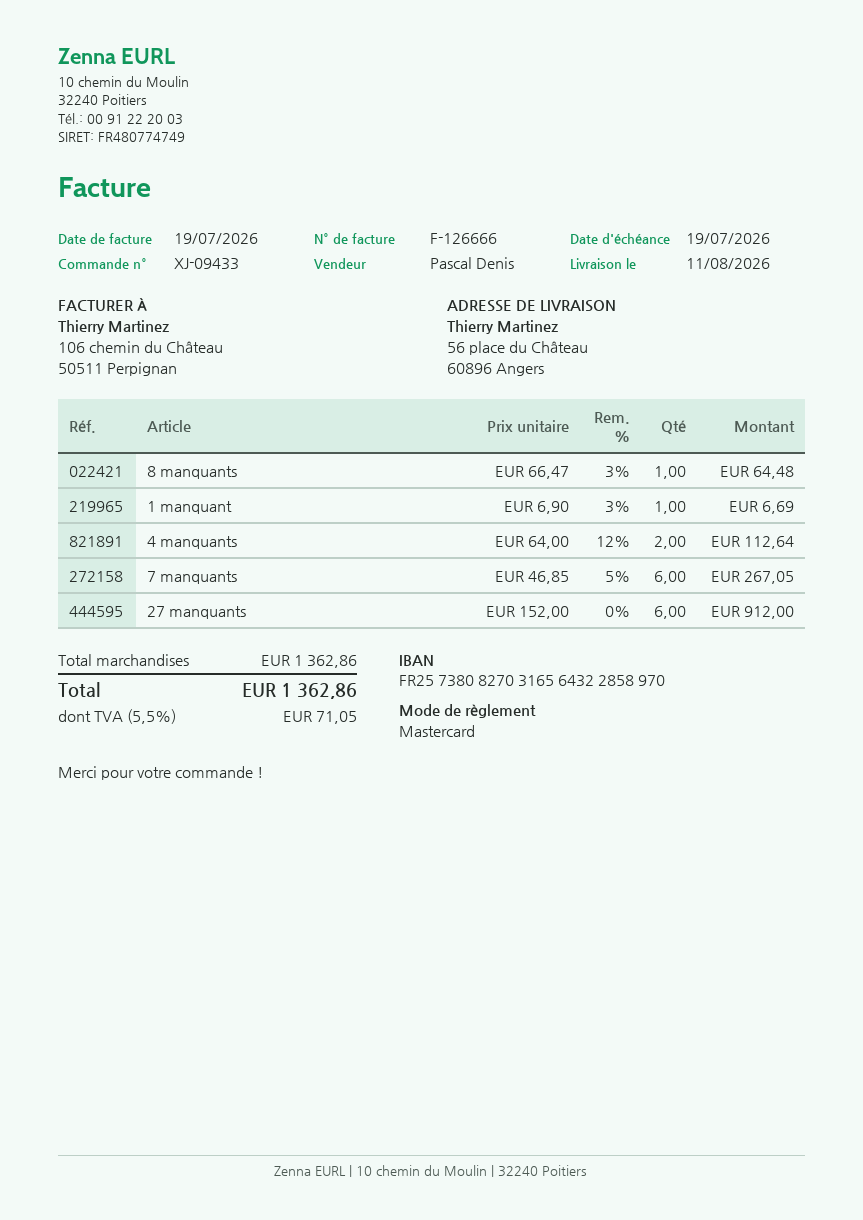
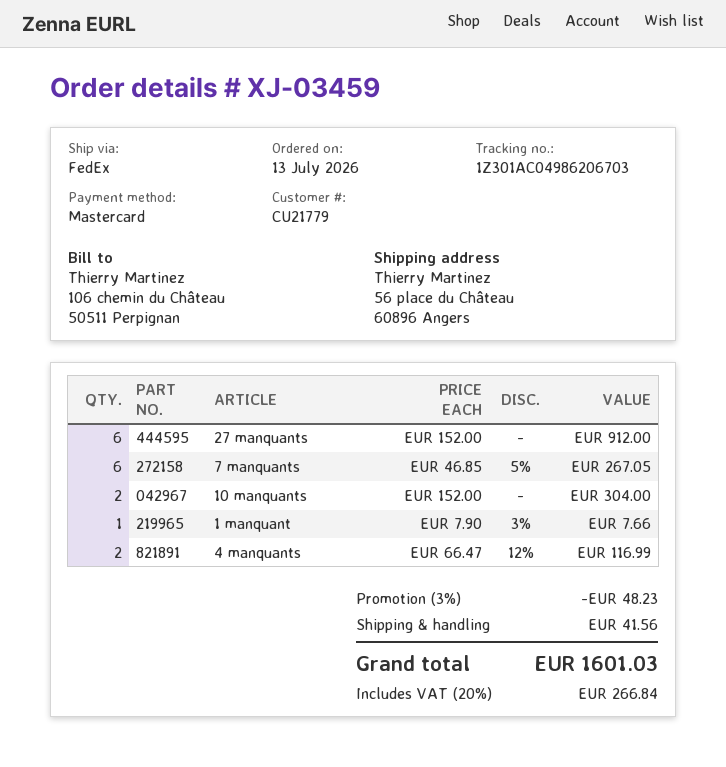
order number: XJ-09433 -> XJ-03459
8 manquants: 1 x 66.47 - 3% = 64.48 -> none
1 manquant: 1 x 6.90 - 3% = 6.69 -> 1 x 7.90 - 3% = 7.66
4 manquants: 2 x 64.00 - 12% = 112.64 -> 2 x 66.47 - 12% = 116.99
10 manquants: none -> 2 x 152.00 = 304.00
discount: none -> 3% = 48.23
shipping: none -> 41.56
tax: 5.5% = 71.05 -> 20% = 266.84
total: 1362.86 -> 1601.03

